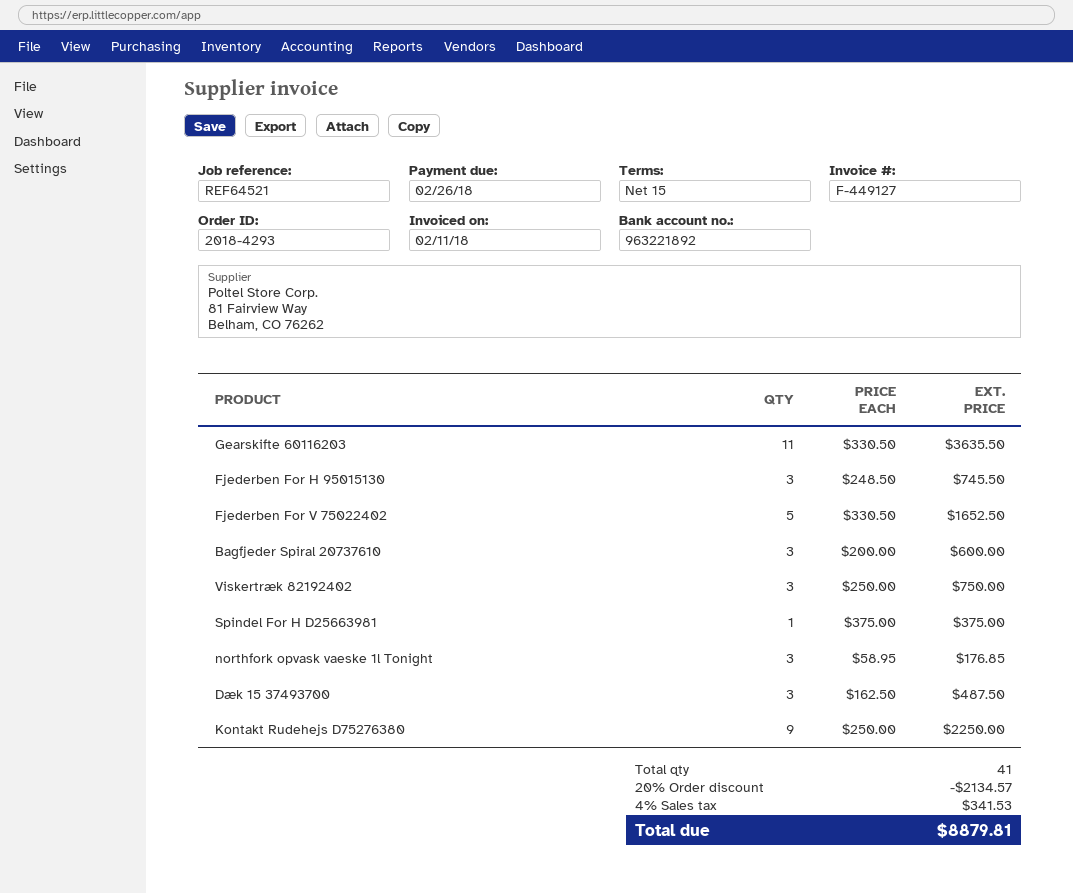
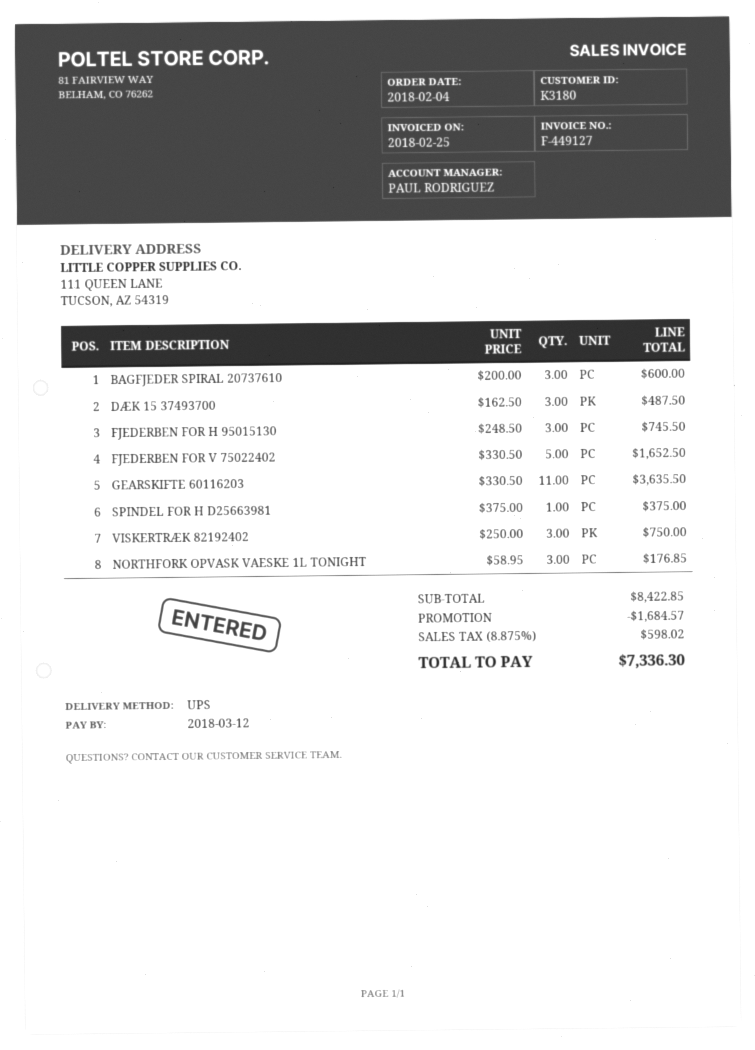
invoice date: 2018-02-11 -> 2018-02-25
due date: 2018-02-26 -> 2018-03-12
Kontakt Rudehejs D75276380: 9 x 250.00 = 2250.00 -> none
discount: 2134.57 -> 1684.57
tax: 4% = 341.53 -> 8.875% = 598.02
total: 8879.81 -> 7336.30

